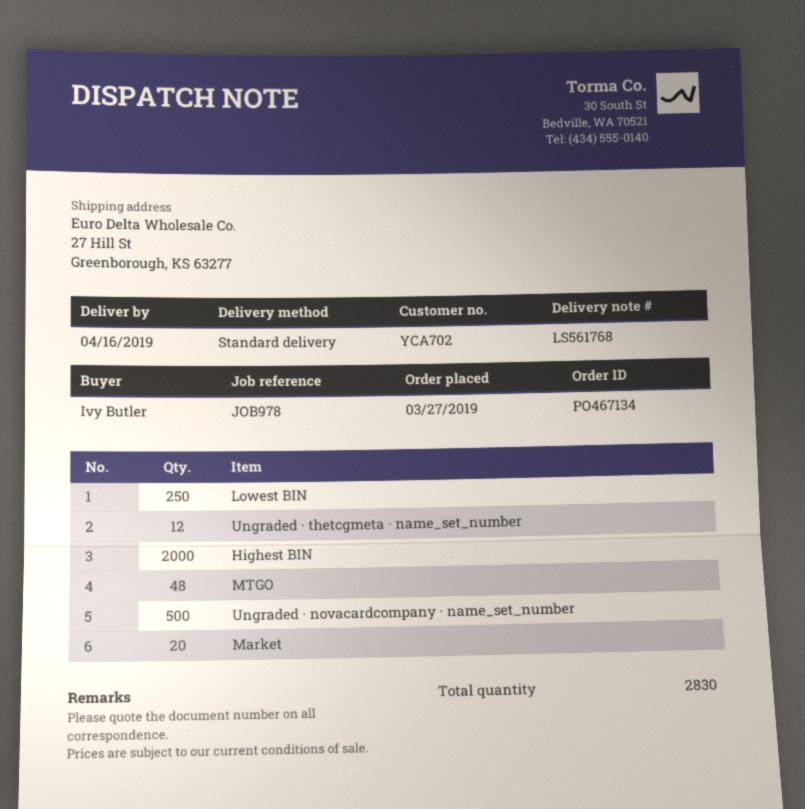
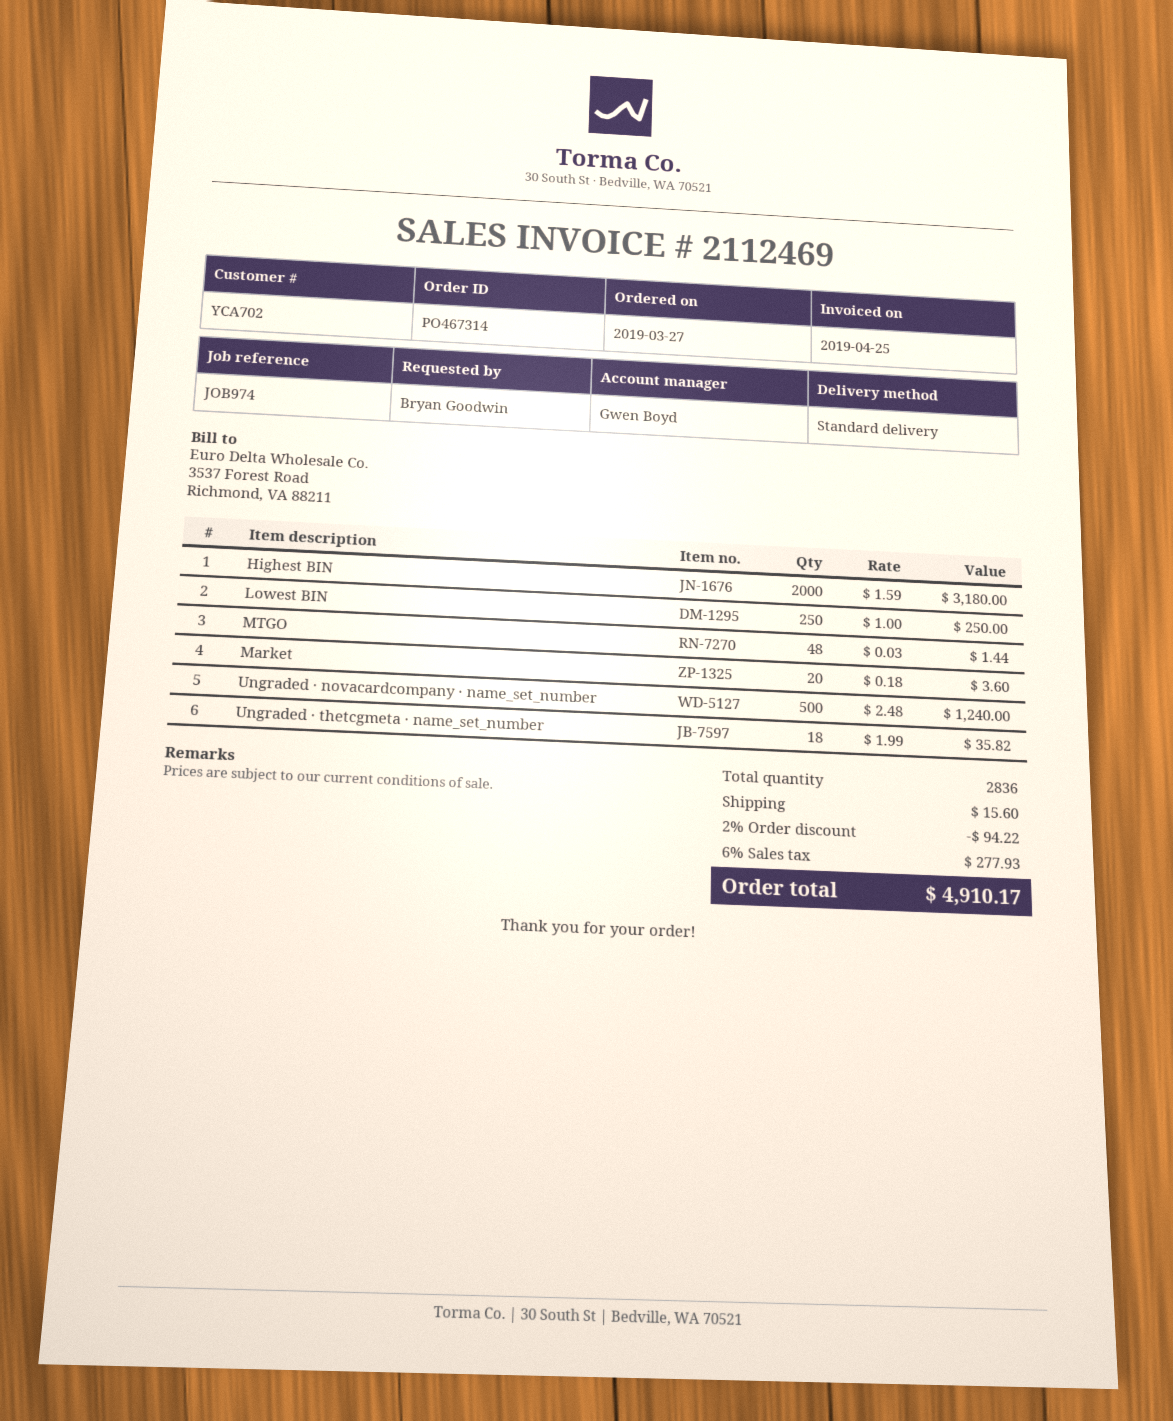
order number: PO467134 -> PO467314
reference: JOB978 -> JOB974
ordered by: Ivy Butler -> Bryan Goodwin
Ungraded · thetcgmeta · name_set_number: 12 -> 18
total quantity: 2830 -> 2836

